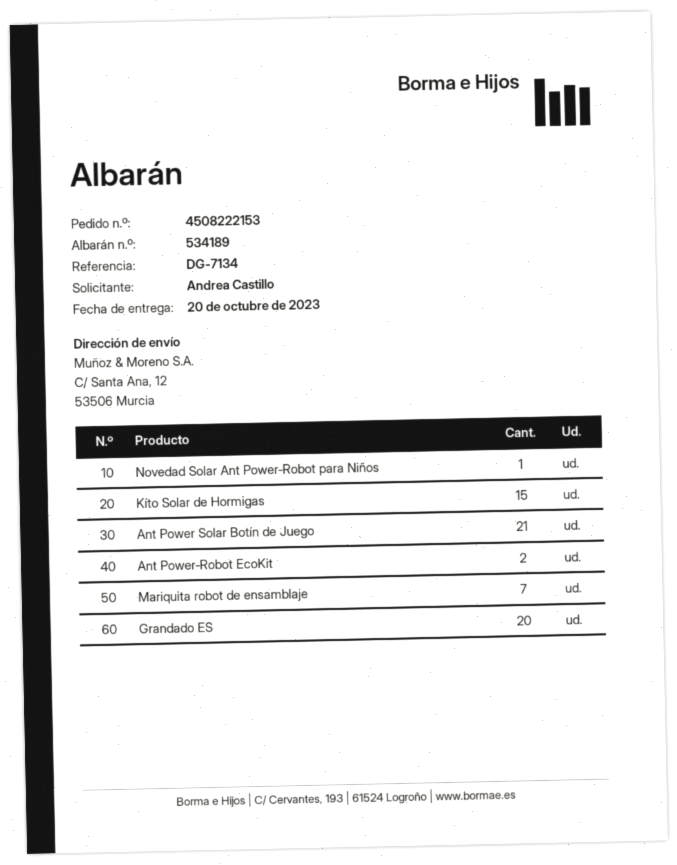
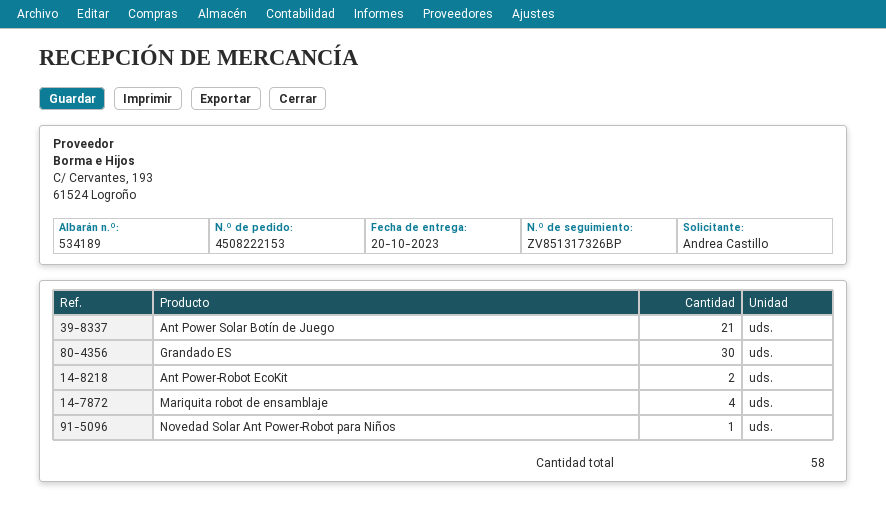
Kíto Solar de Hormigas: 15 -> none
Mariquita robot de ensamblaje: 7 -> 4
Grandado ES: 20 -> 30

